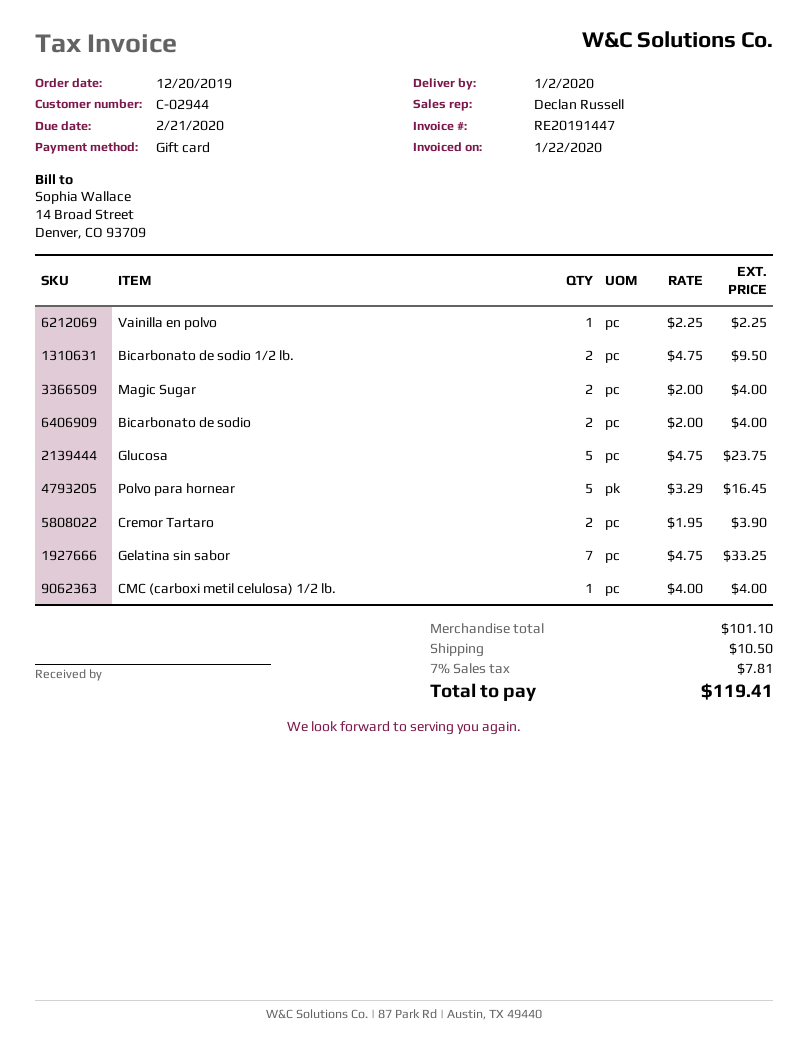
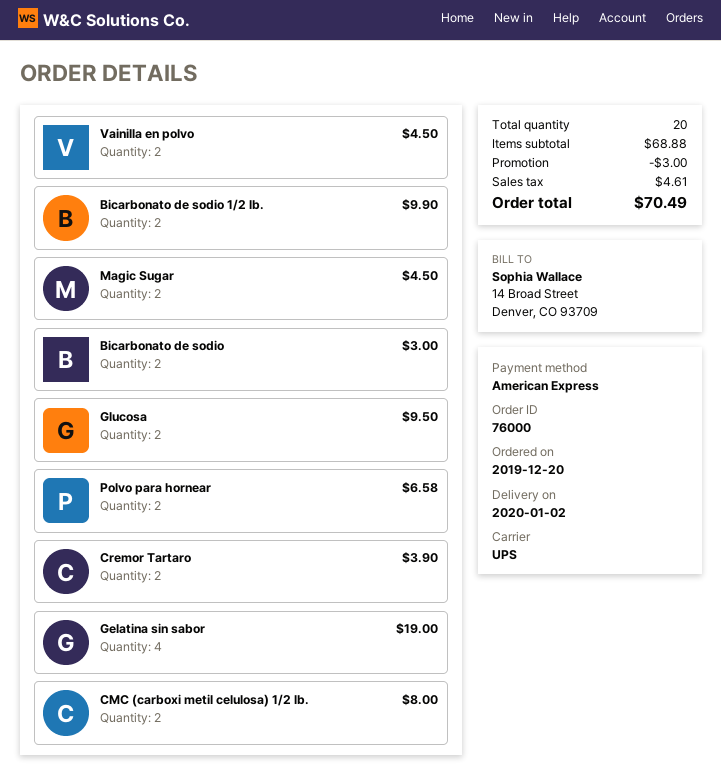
payment method: gift card -> American Express
Vainilla en polvo: 1 for 2.25 -> 2 for 4.50
Bicarbonato de sodio 1/2 lb.: 2 for 9.50 -> 2 for 9.90
Magic Sugar: 2 for 4.00 -> 2 for 4.50
Bicarbonato de sodio: 2 for 4.00 -> 2 for 3.00
Glucosa: 5 for 23.75 -> 2 for 9.50
Polvo para hornear: 5 for 16.45 -> 2 for 6.58
Gelatina sin sabor: 7 for 33.25 -> 4 for 19.00
CMC (carboxi metil celulosa) 1/2 lb.: 1 for 4.00 -> 2 for 8.00
subtotal: 101.10 -> 68.88
discount: none -> 3.00
shipping: 10.50 -> none
tax: 7.81 -> 4.61
total: 119.41 -> 70.49

